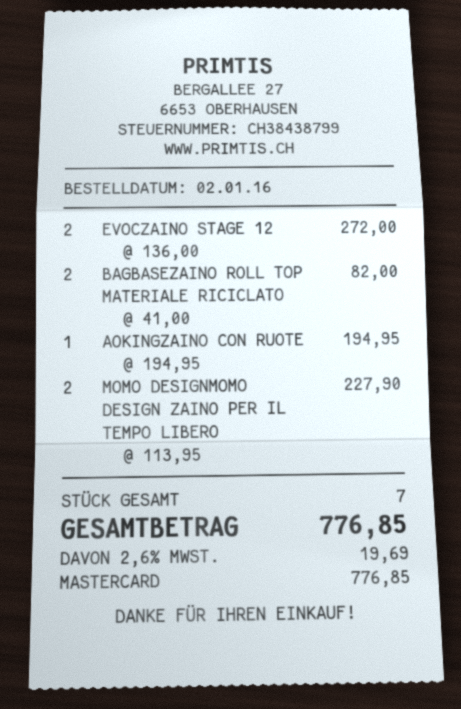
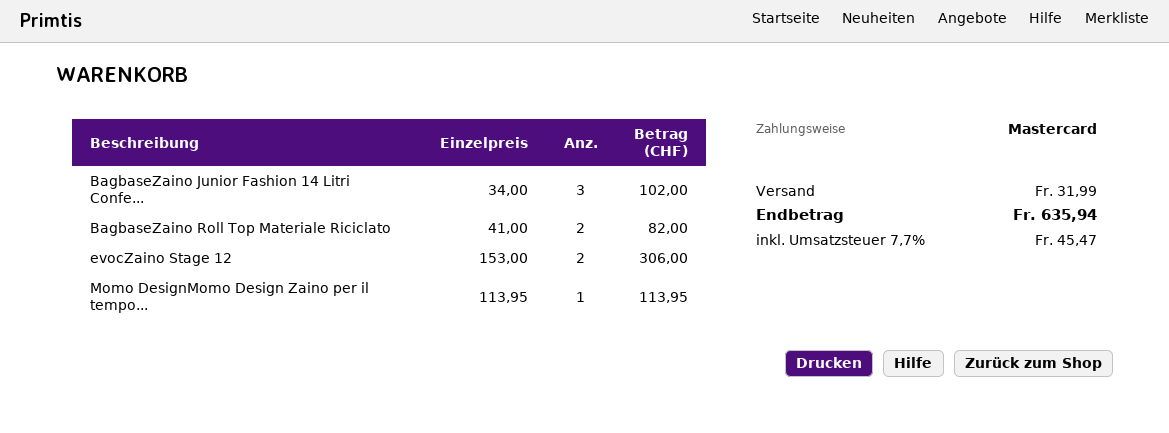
EVOCZAINO STAGE 12: 2 x 136.00 = 272.00 -> 2 x 153.00 = 306.00
AOKINGZAINO CON RUOTE: 1 x 194.95 = 194.95 -> none
MOMO DESIGNMOMO DESIGN ZAINO PER IL TEMPO LIBERO: 2 x 113.95 = 227.90 -> 1 x 113.95 = 113.95
BagbaseZaino Junior Fashion 14 Litri Confe...: none -> 3 x 34.00 = 102.00
shipping: none -> 31.99
tax: 2.6% = 19.69 -> 7.7% = 45.47
total: 776.85 -> 635.94

